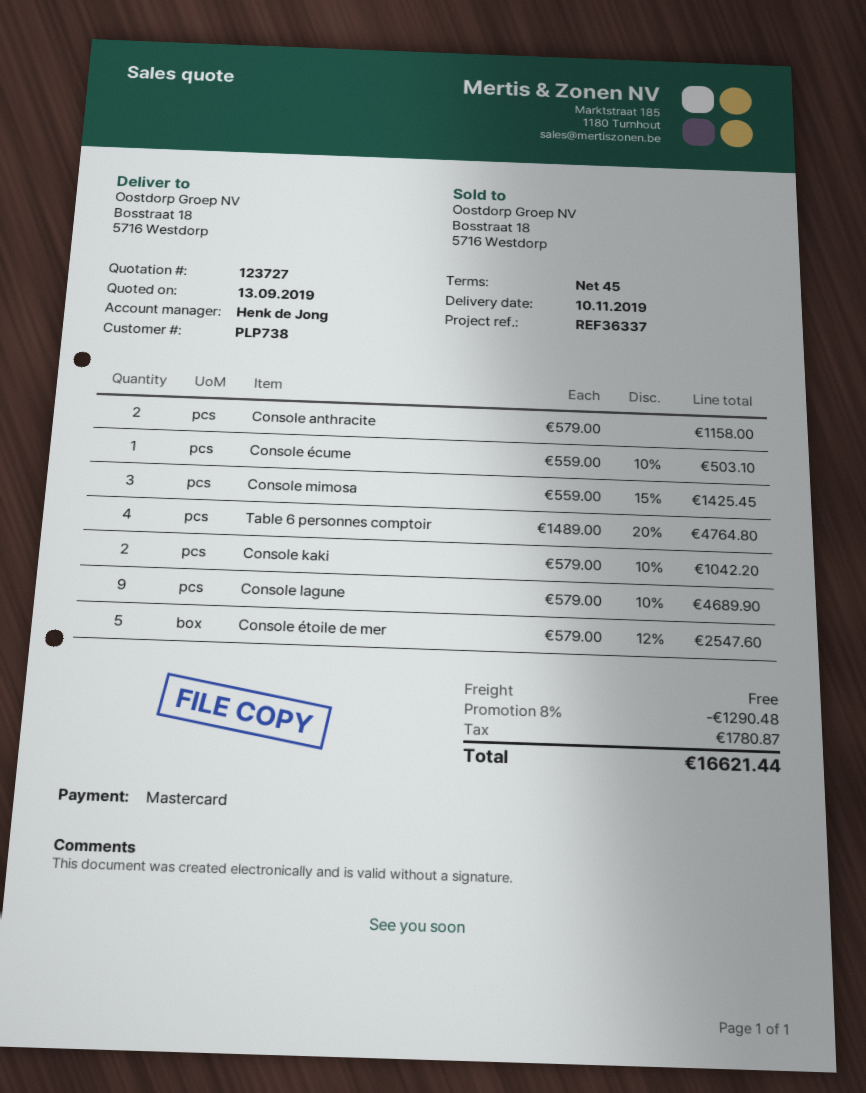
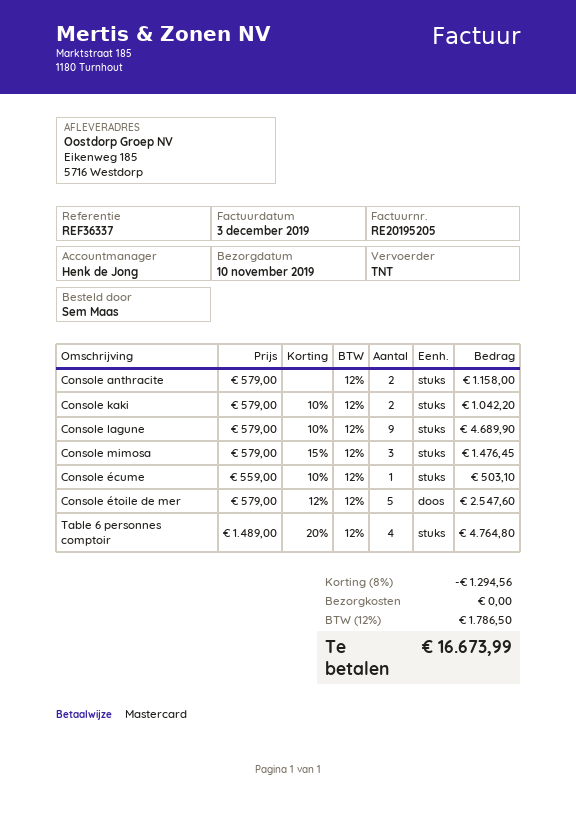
ship to: Bosstraat 18, 5716 Westdorp -> Eikenweg 185, 5716 Westdorp
Console mimosa: 3 x 559.00 - 15% = 1425.45 -> 3 x 579.00 - 15% = 1476.45
discount: 8% = 1290.48 -> 8% = 1294.56
tax: 1780.87 -> 1786.50
total: 16621.44 -> 16673.99

